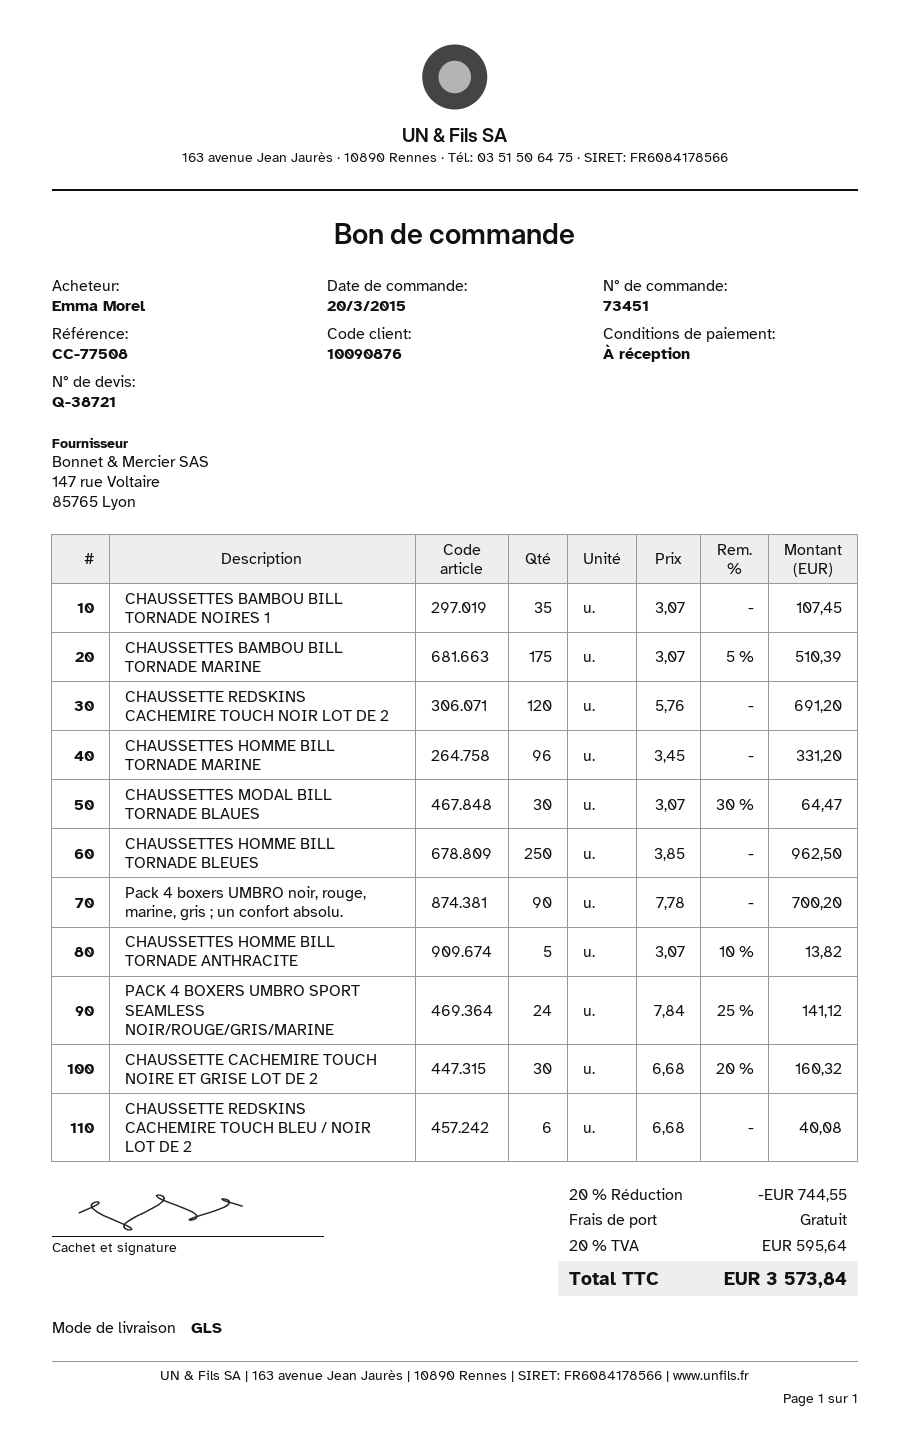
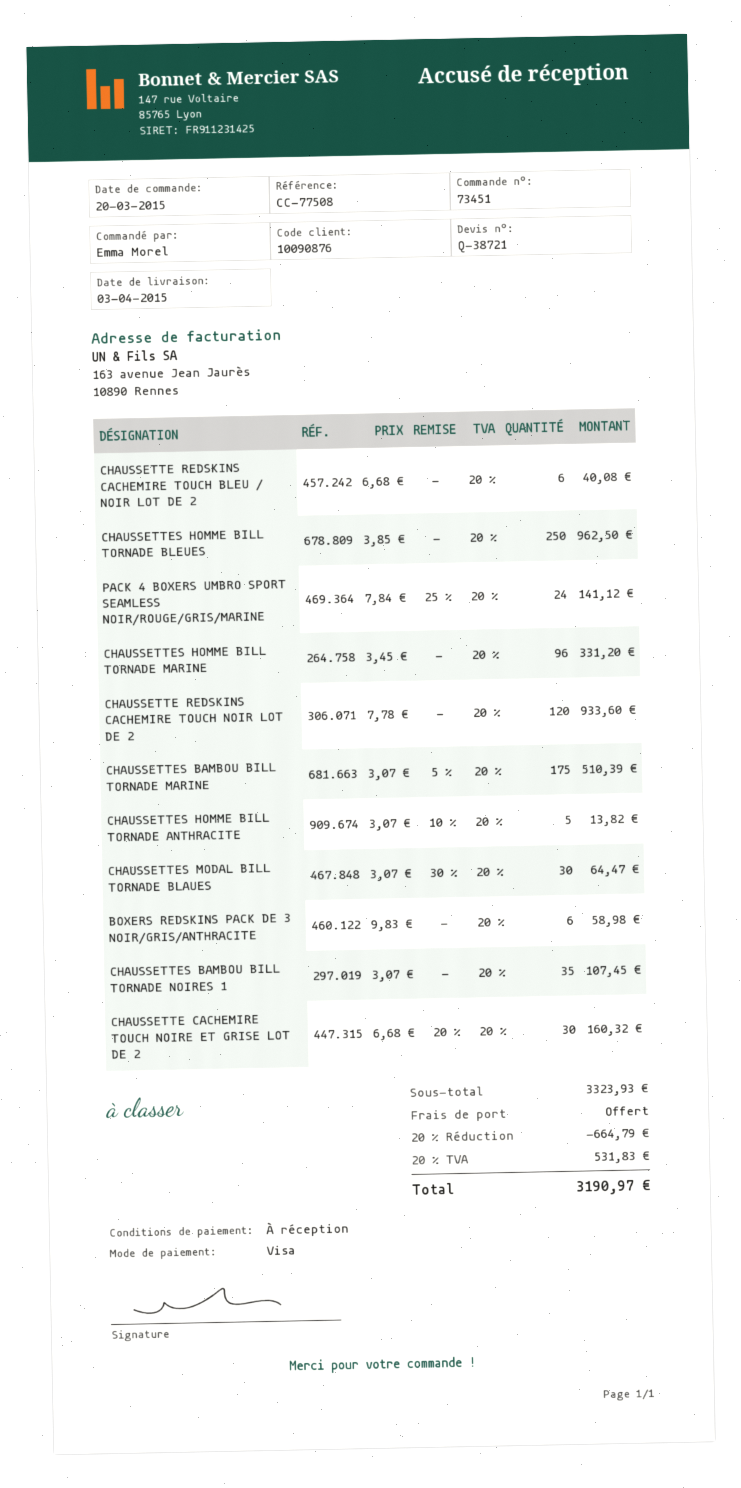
CHAUSSETTE REDSKINS CACHEMIRE TOUCH NOIR LOT DE 2: 120 x 5.76 = 691.20 -> 120 x 7.78 = 933.60
Pack 4 boxers UMBRO noir, rouge, marine, gris ; un confort absolu.: 90 x 7.78 = 700.20 -> none
BOXERS REDSKINS PACK DE 3 NOIR/GRIS/ANTHRACITE: none -> 6 x 9.83 = 58.98
discount: 20% = 744.55 -> 20% = 664.79
tax: 20% = 595.64 -> 20% = 531.83
total: 3573.84 -> 3190.97

